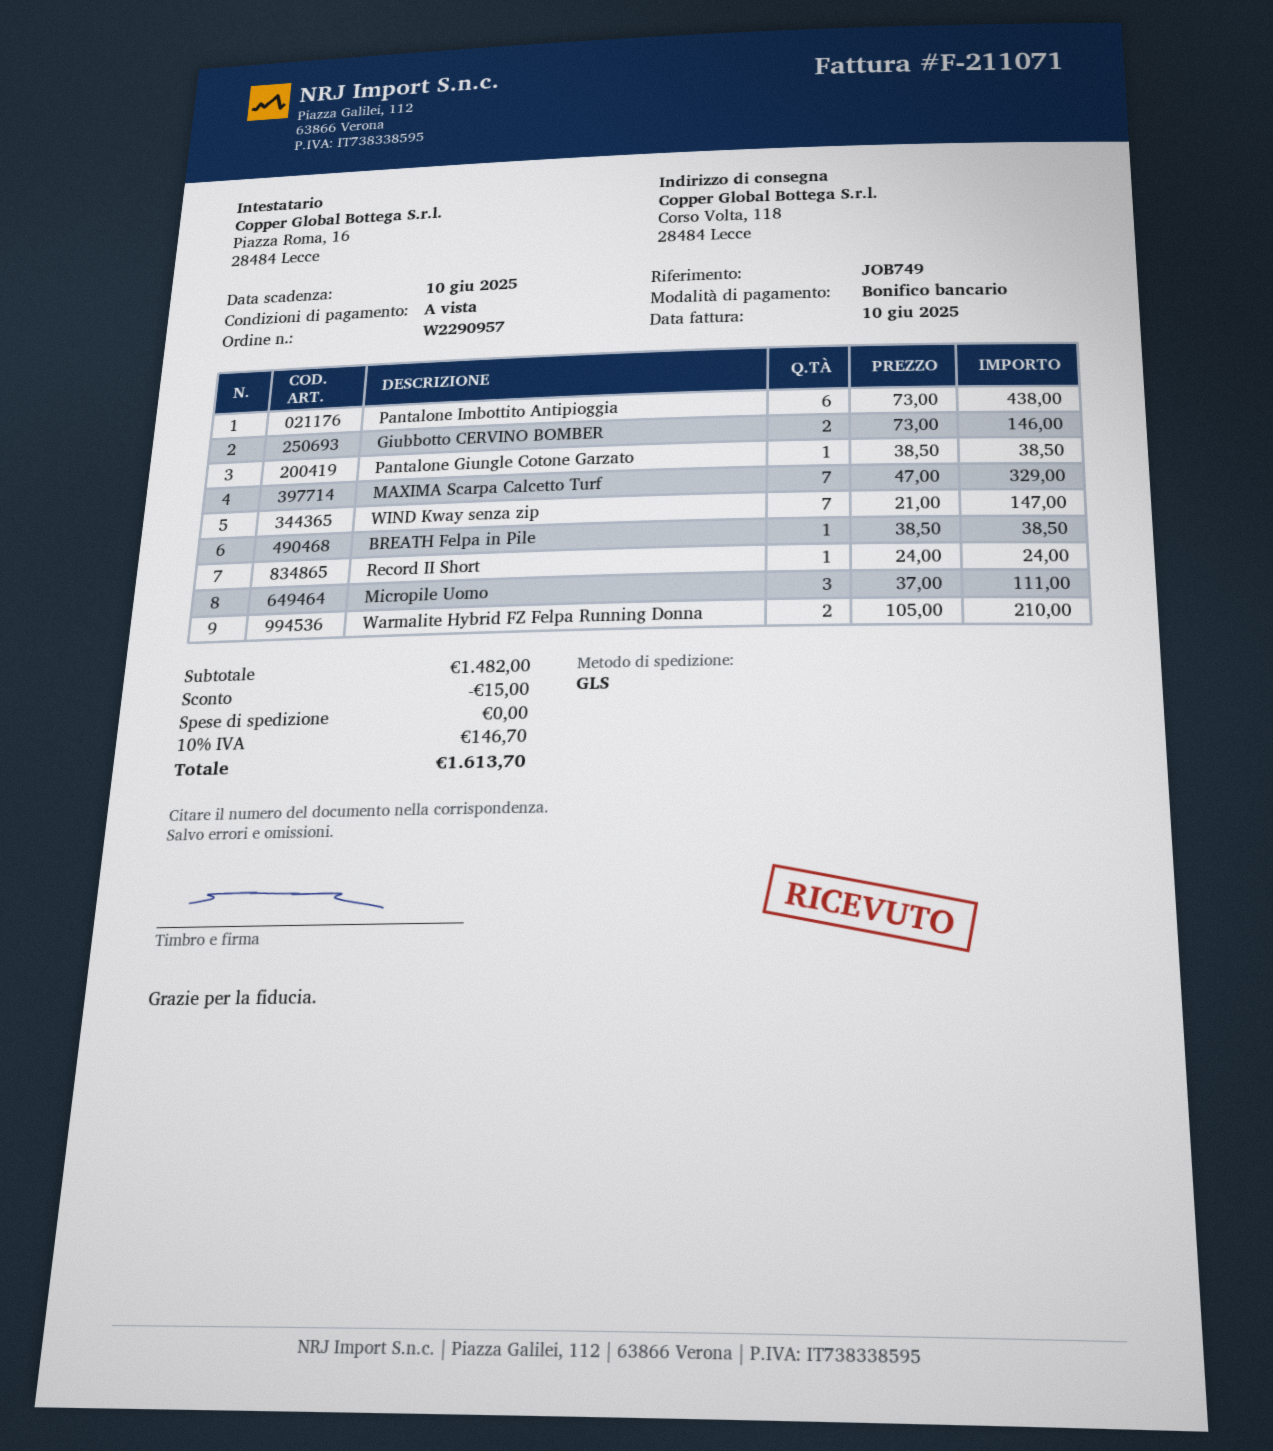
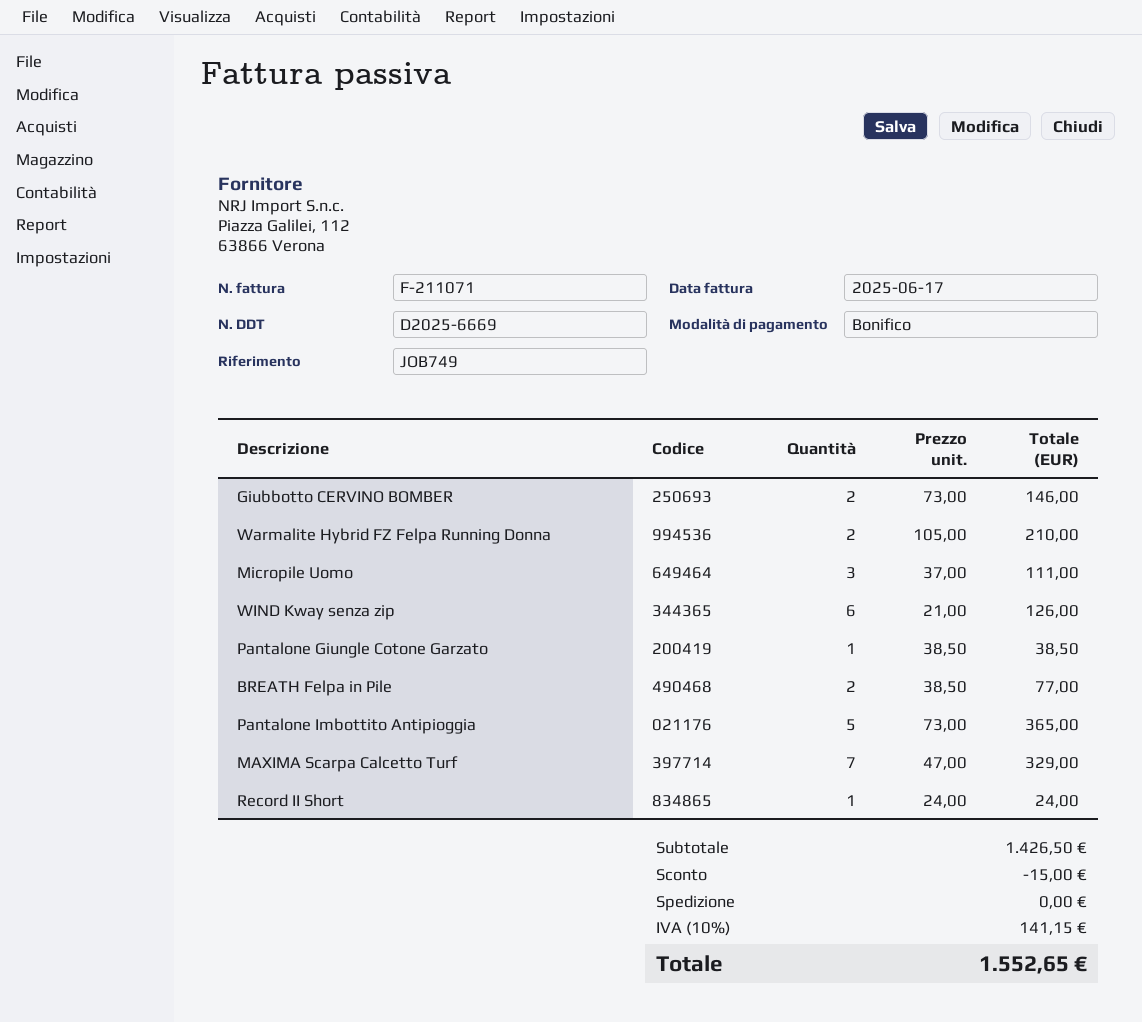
invoice date: 2025-06-10 -> 2025-06-17
Pantalone Imbottito Antipioggia: 6 x 73.00 = 438.00 -> 5 x 73.00 = 365.00
WIND Kway senza zip: 7 x 21.00 = 147.00 -> 6 x 21.00 = 126.00
BREATH Felpa in Pile: 1 x 38.50 = 38.50 -> 2 x 38.50 = 77.00
subtotal: 1482.00 -> 1426.50
tax: 10% = 146.70 -> 10% = 141.15
total: 1613.70 -> 1552.65

